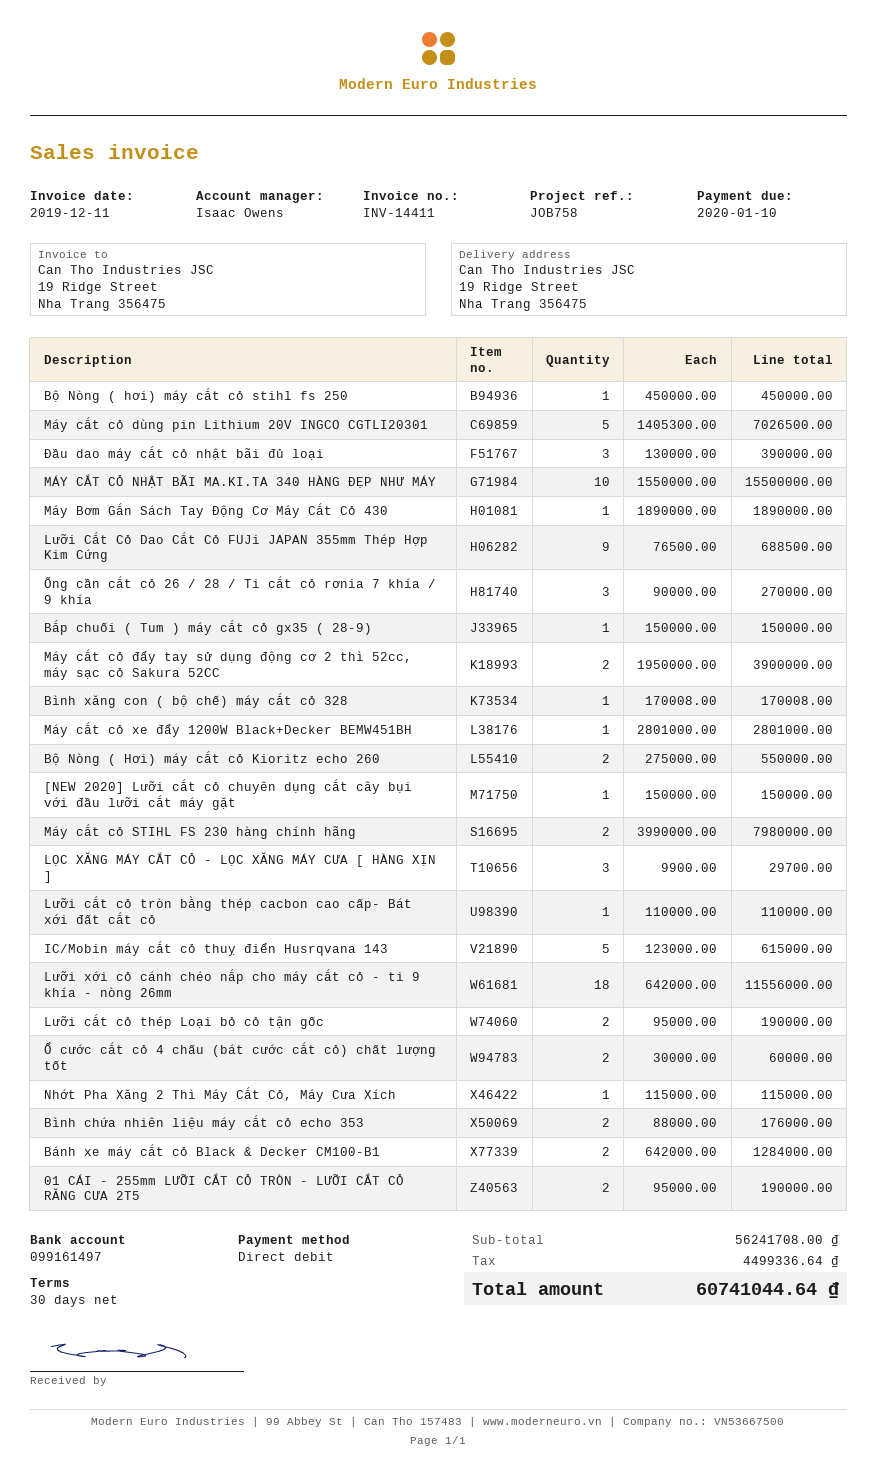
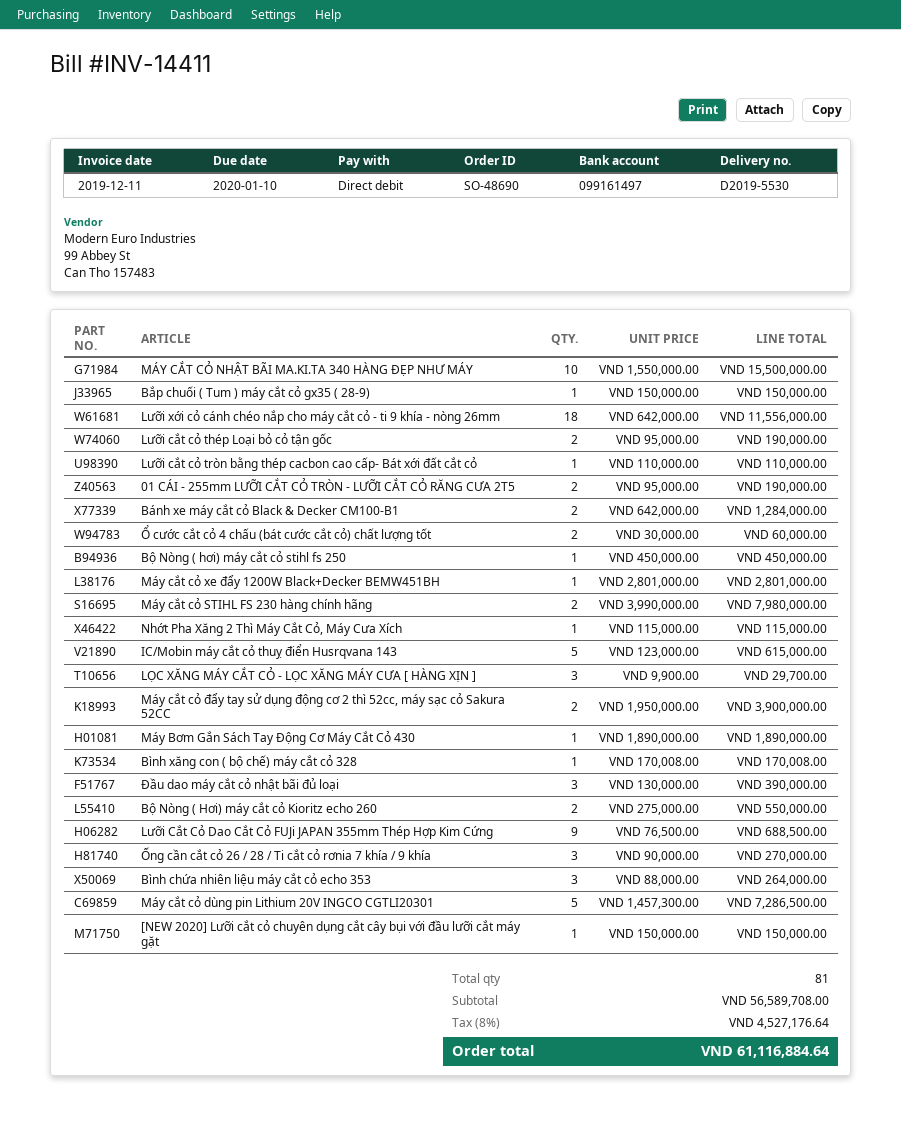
Máy cắt cỏ dùng pin Lithium 20V INGCO CGTLI20301: 5 x 1405300.00 = 7026500.00 -> 5 x 1457300.00 = 7286500.00
Bình chứa nhiên liệu máy cắt cỏ echo 353: 2 x 88000.00 = 176000.00 -> 3 x 88000.00 = 264000.00
subtotal: 56241708.00 -> 56589708.00
tax: 4499336.64 -> 4527176.64
total: 60741044.64 -> 61116884.64

